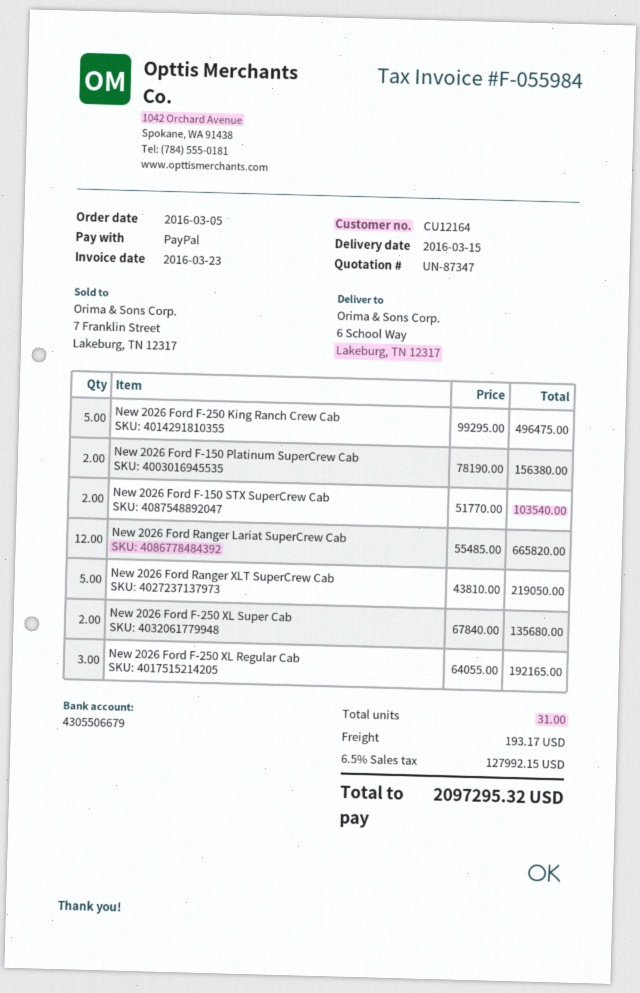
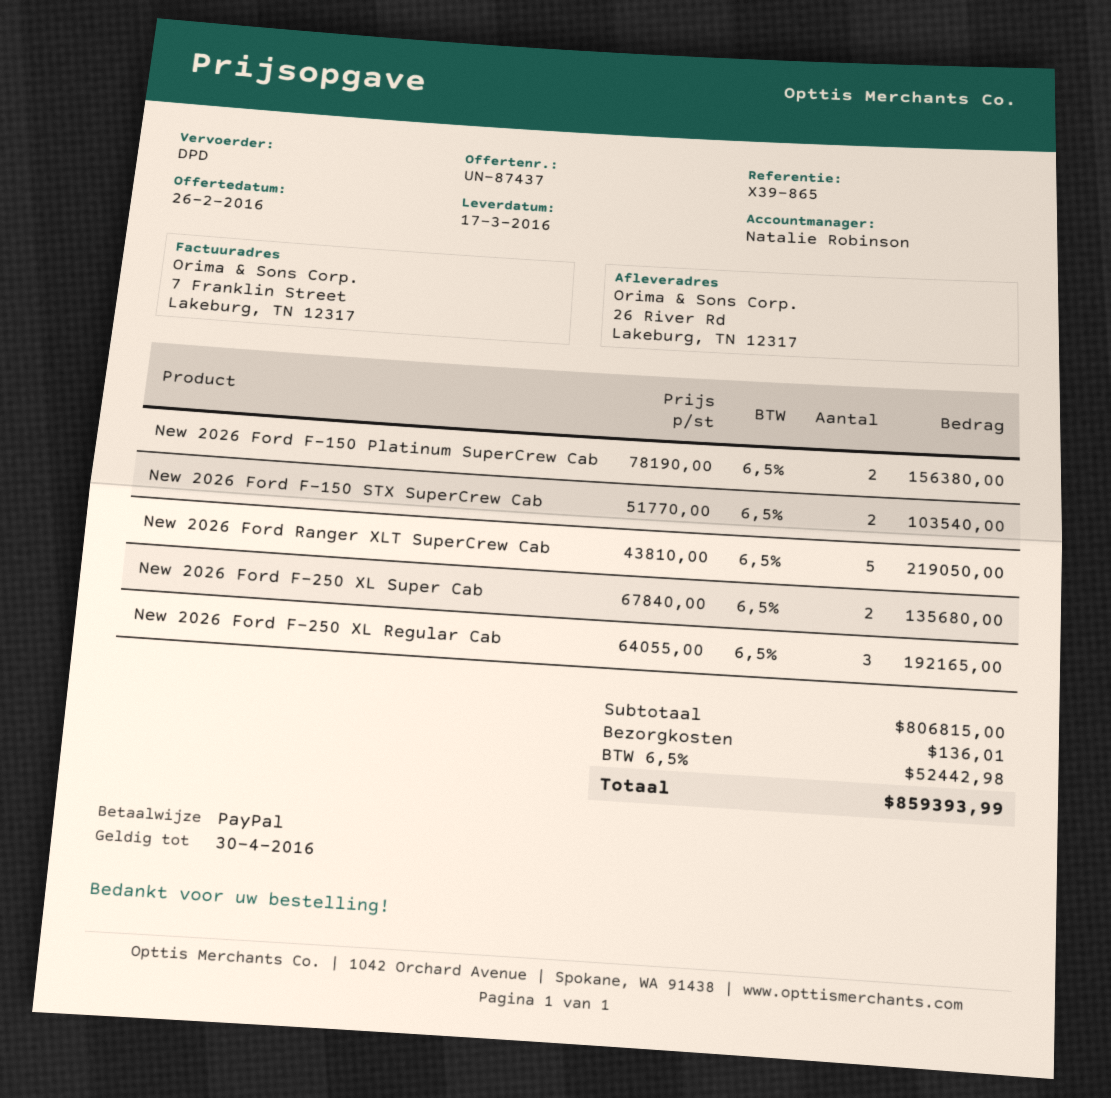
quote number: UN-87347 -> UN-87437
delivery date: 2016-03-15 -> 2016-03-17
ship to: 6 School Way, Lakeburg, TN 12317 -> 26 River Rd, Lakeburg, TN 12317
New 2026 Ford F-250 King Ranch Crew Cab: 5 x 99295.00 = 496475.00 -> none
New 2026 Ford Ranger Lariat SuperCrew Cab: 12 x 55485.00 = 665820.00 -> none
shipping: 193.17 -> 136.01
tax: 6.5% = 127992.15 -> 6.5% = 52442.98
total: 2097295.32 -> 859393.99

